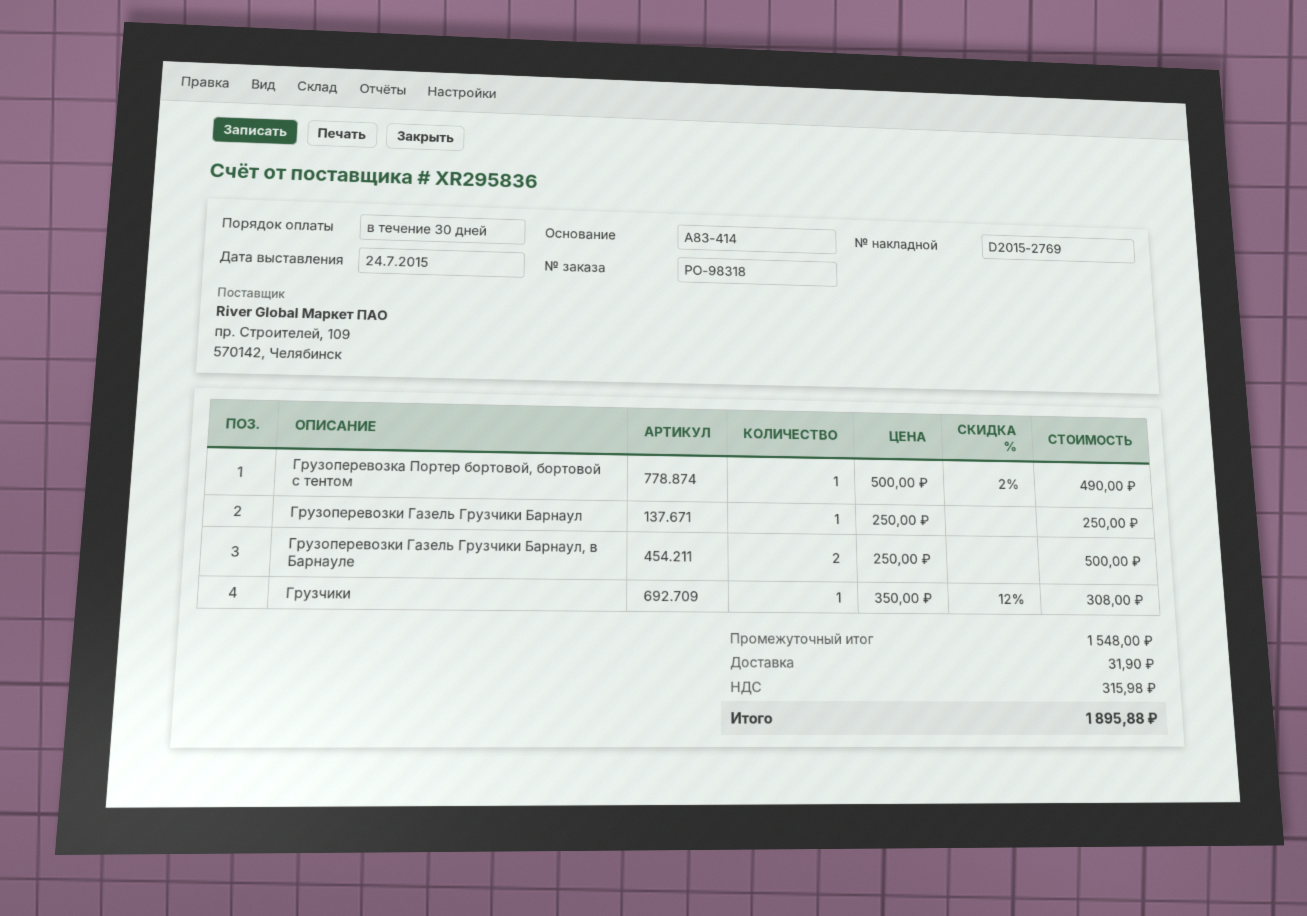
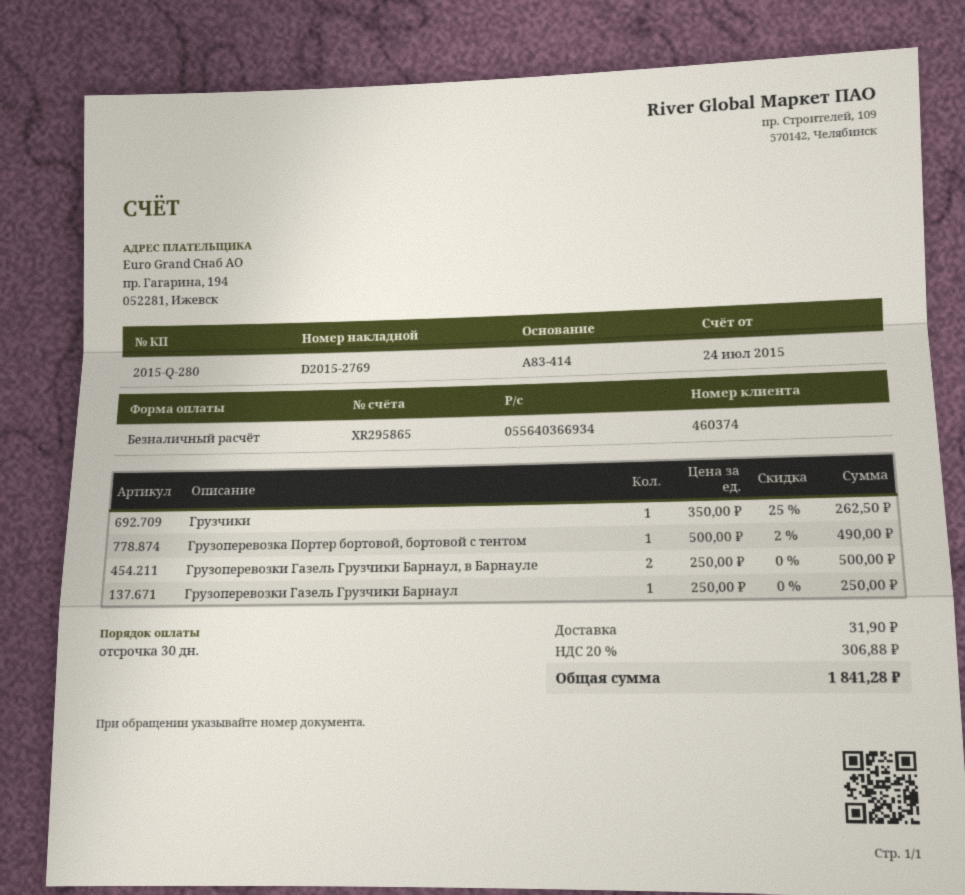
invoice number: XR295836 -> XR295865
Грузчики: 1 x 350.00 - 12% = 308.00 -> 1 x 350.00 - 25% = 262.50
tax: 315.98 -> 306.88
total: 1895.88 -> 1841.28

